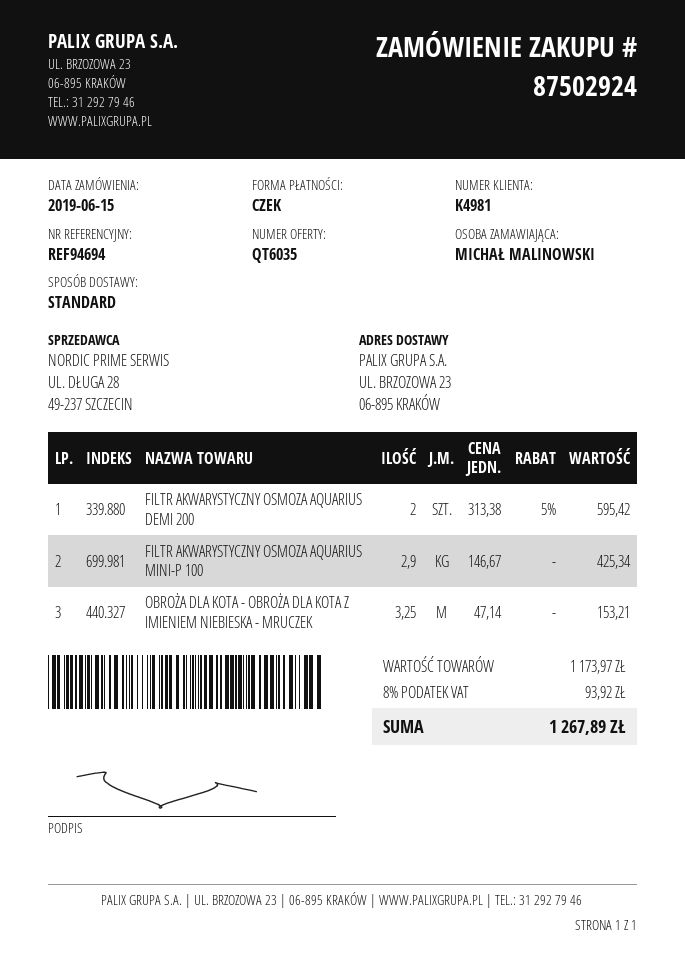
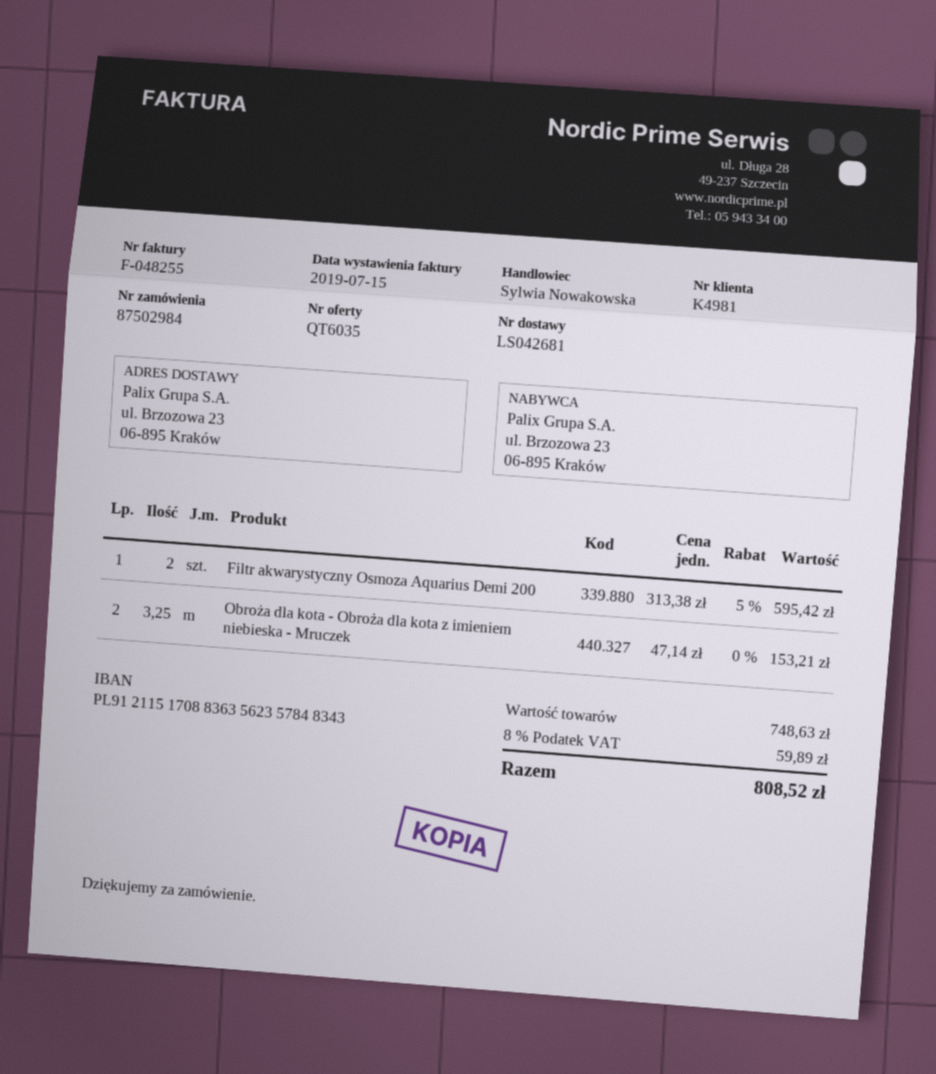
order number: 87502924 -> 87502984
FILTR AKWARYSTYCZNY OSMOZA AQUARIUS MINI-P 100: 2.9 x 146.67 = 425.34 -> none
subtotal: 1173.97 -> 748.63
tax: 8% = 93.92 -> 8% = 59.89
total: 1267.89 -> 808.52

